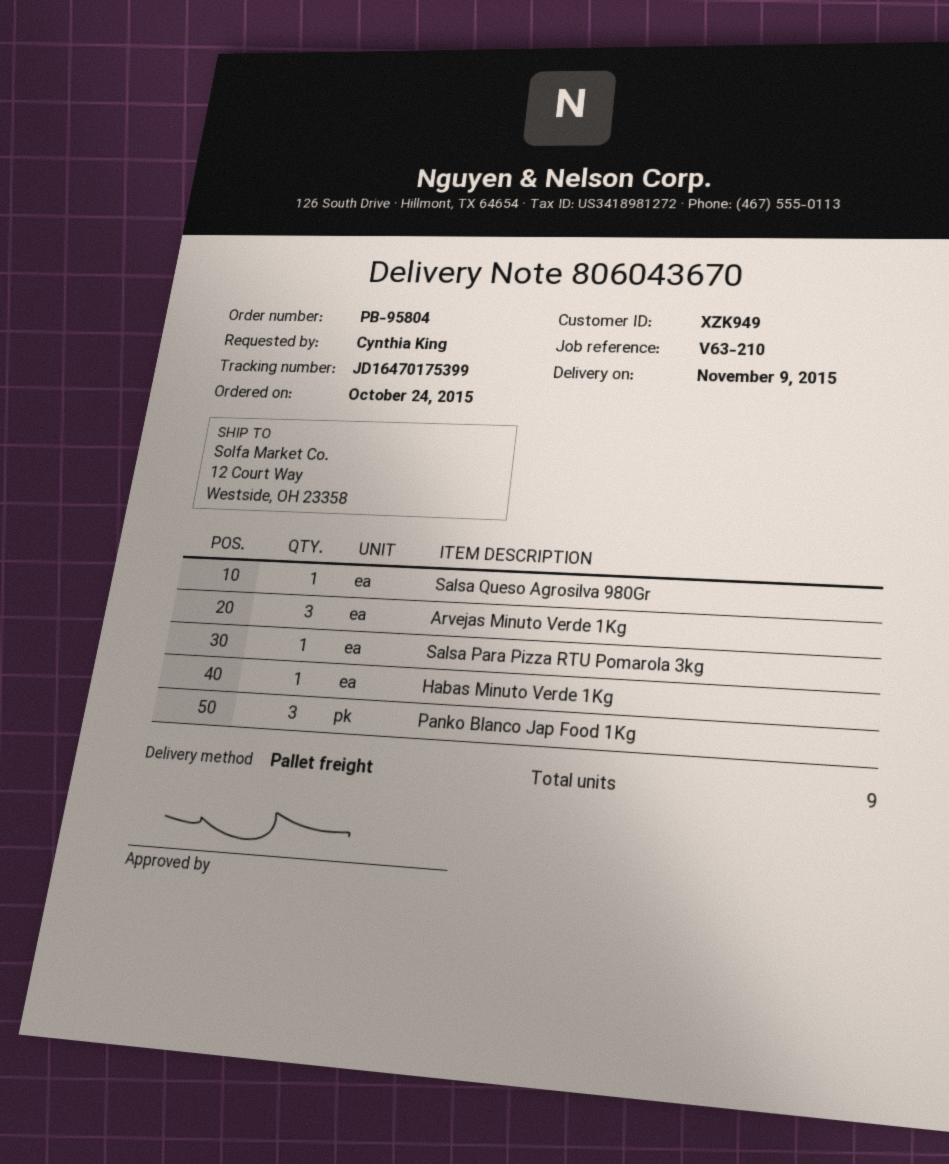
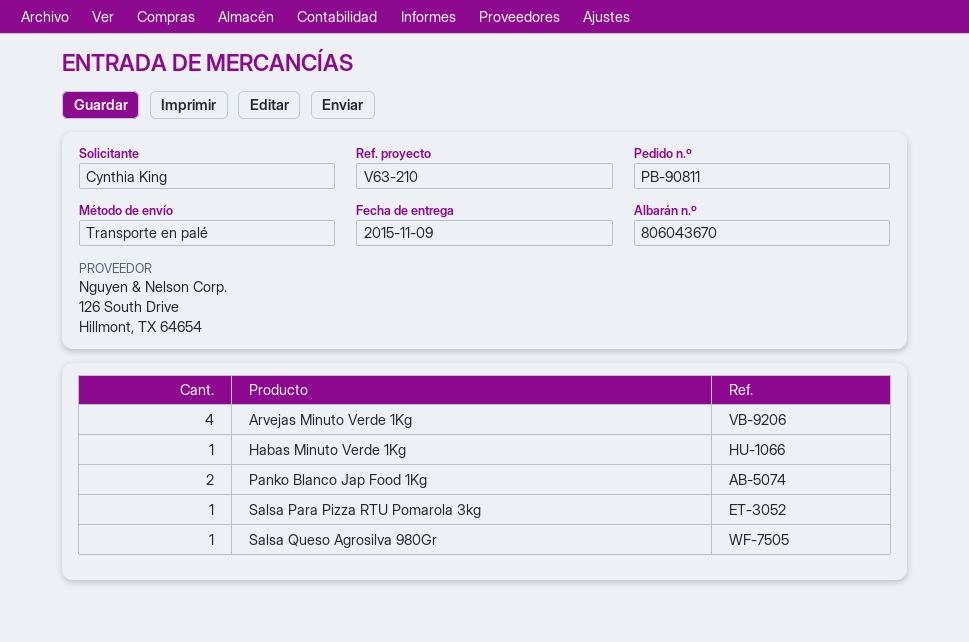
order number: PB-95804 -> PB-90811
Arvejas Minuto Verde 1Kg: 3 -> 4
Panko Blanco Jap Food 1Kg: 3 -> 2

